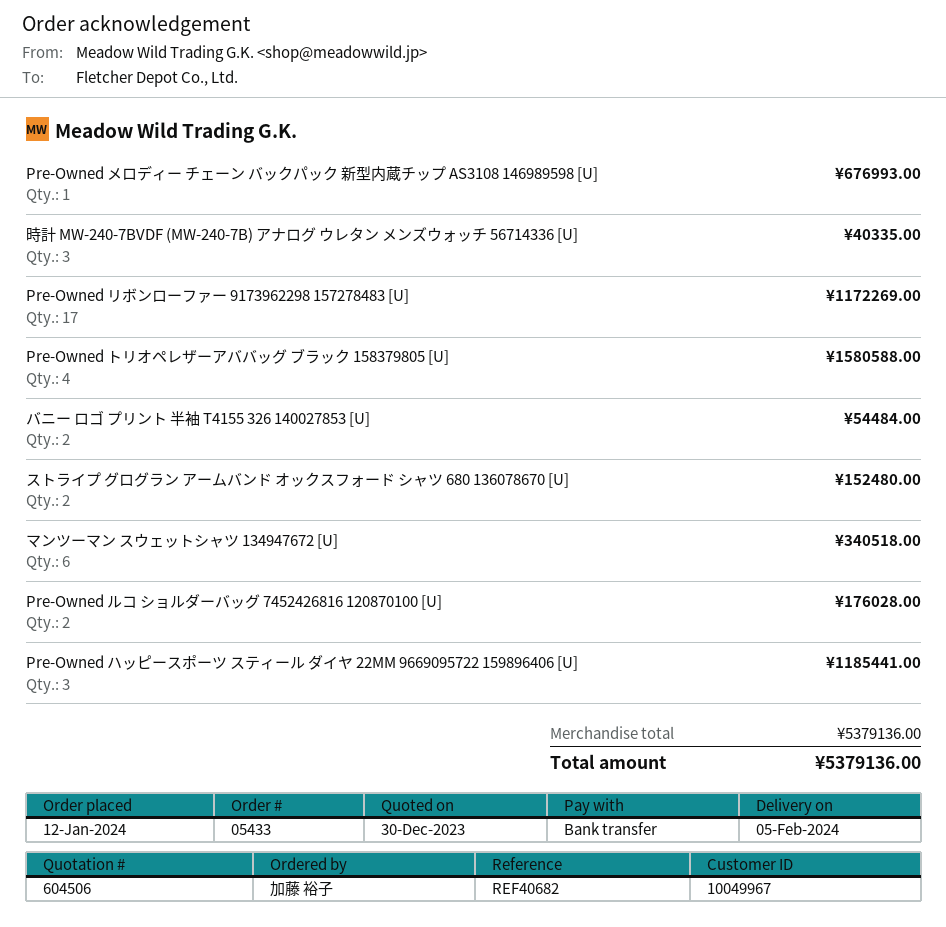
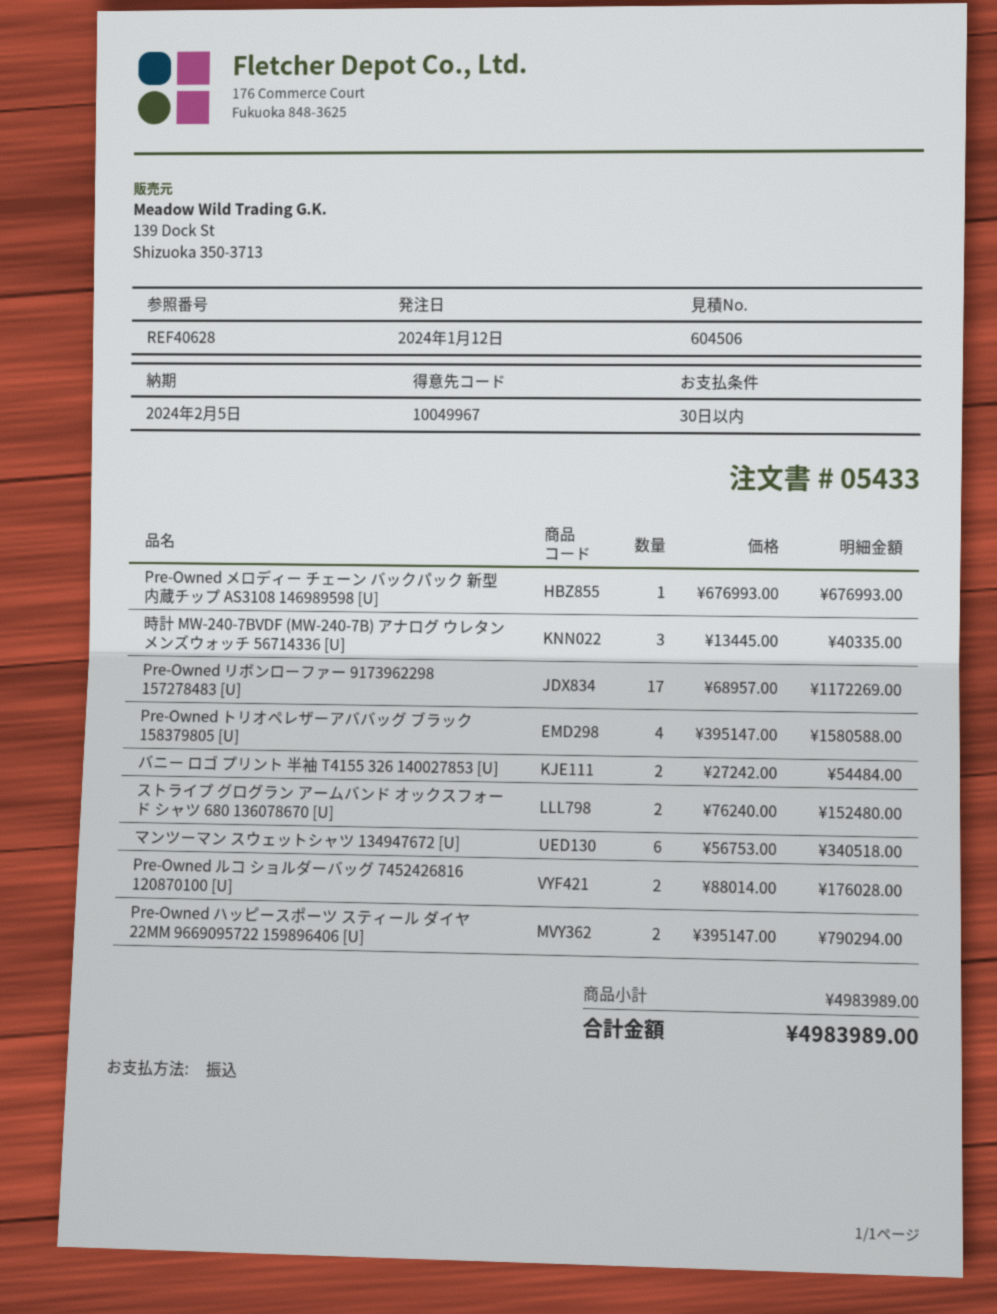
reference: REF40682 -> REF40628
Pre-Owned ハッピースポーツ スティール ダイヤ 22MM 9669095722 159896406 [U]: 3 for 1185441.00 -> 2 for 790294.00
subtotal: 5379136.00 -> 4983989.00
total: 5379136.00 -> 4983989.00

